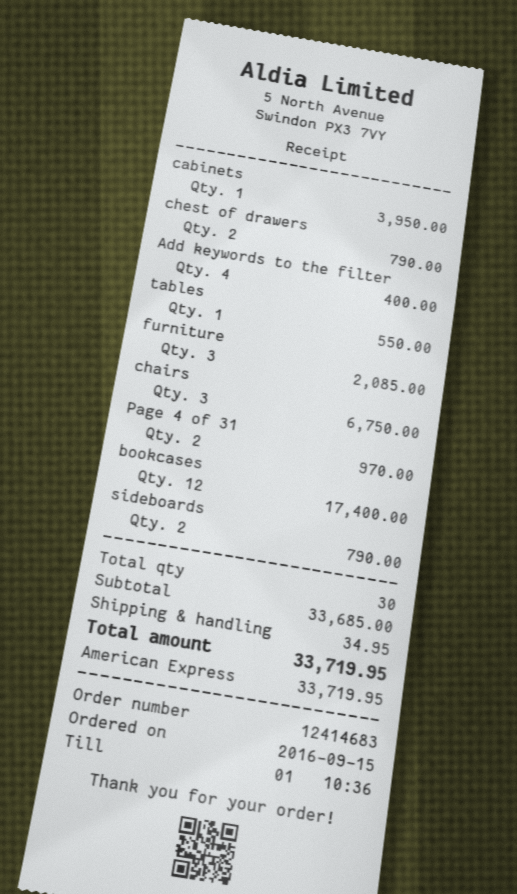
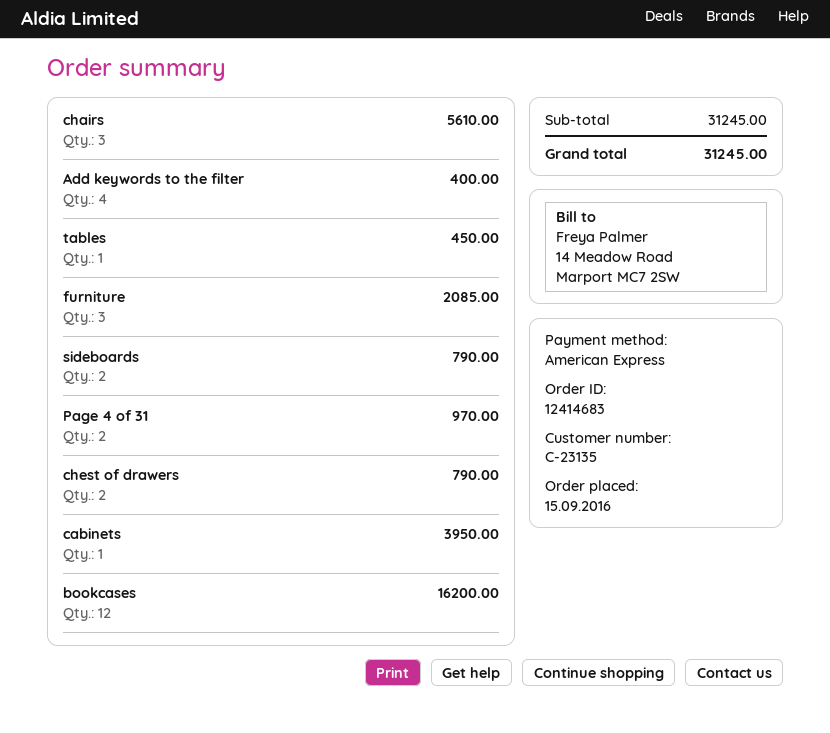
tables: 1 for 550.00 -> 1 for 450.00
chairs: 3 for 6750.00 -> 3 for 5610.00
bookcases: 12 for 17400.00 -> 12 for 16200.00
subtotal: 33685.00 -> 31245.00
shipping: 34.95 -> none
total: 33719.95 -> 31245.00

